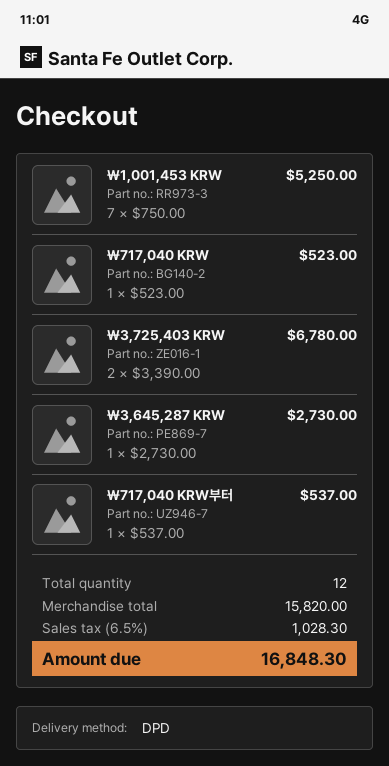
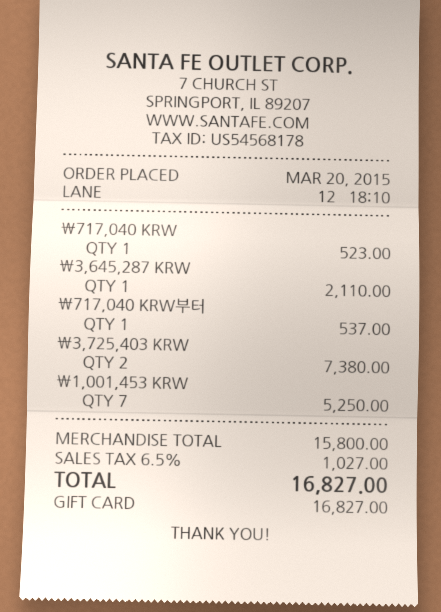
₩3,725,403 KRW: 2 for 6780.00 -> 2 for 7380.00
₩3,645,287 KRW: 1 for 2730.00 -> 1 for 2110.00
subtotal: 15820.00 -> 15800.00
tax: 6.5% = 1028.30 -> 6.5% = 1027.00
total: 16848.30 -> 16827.00

